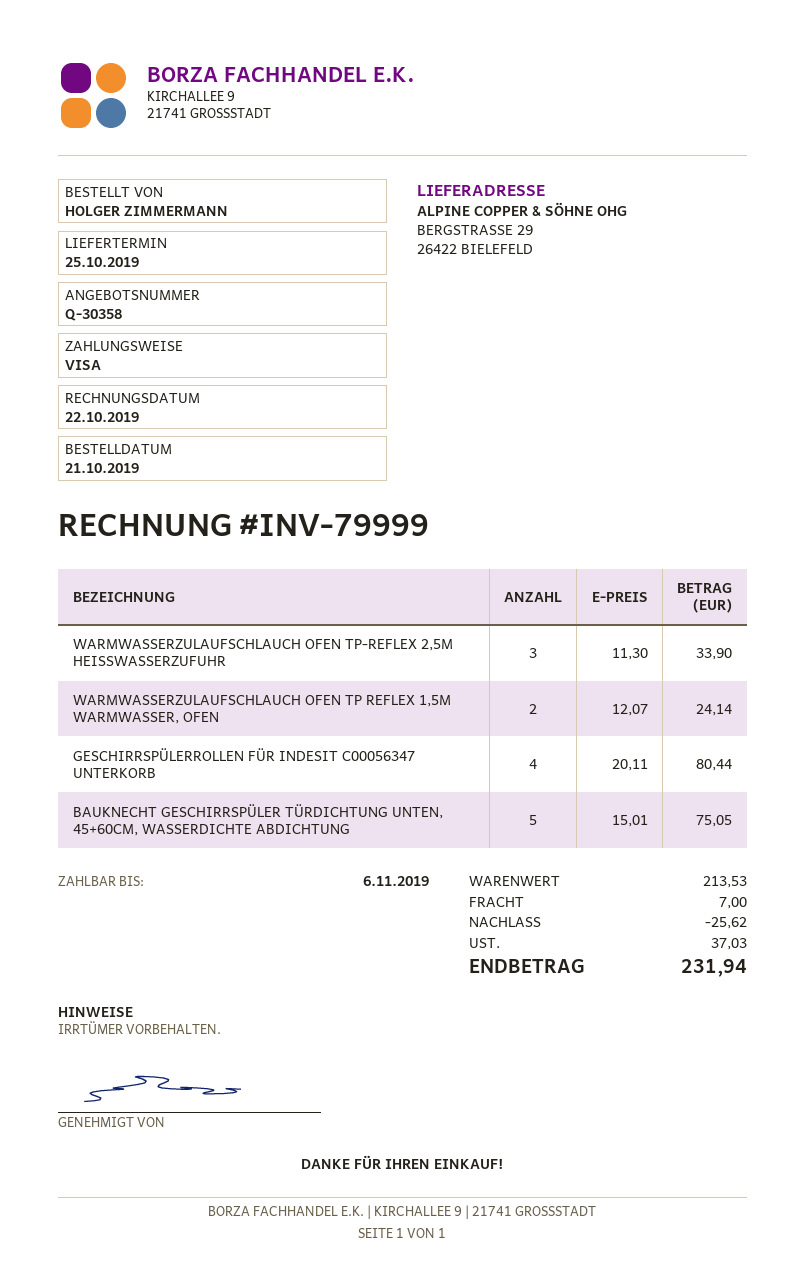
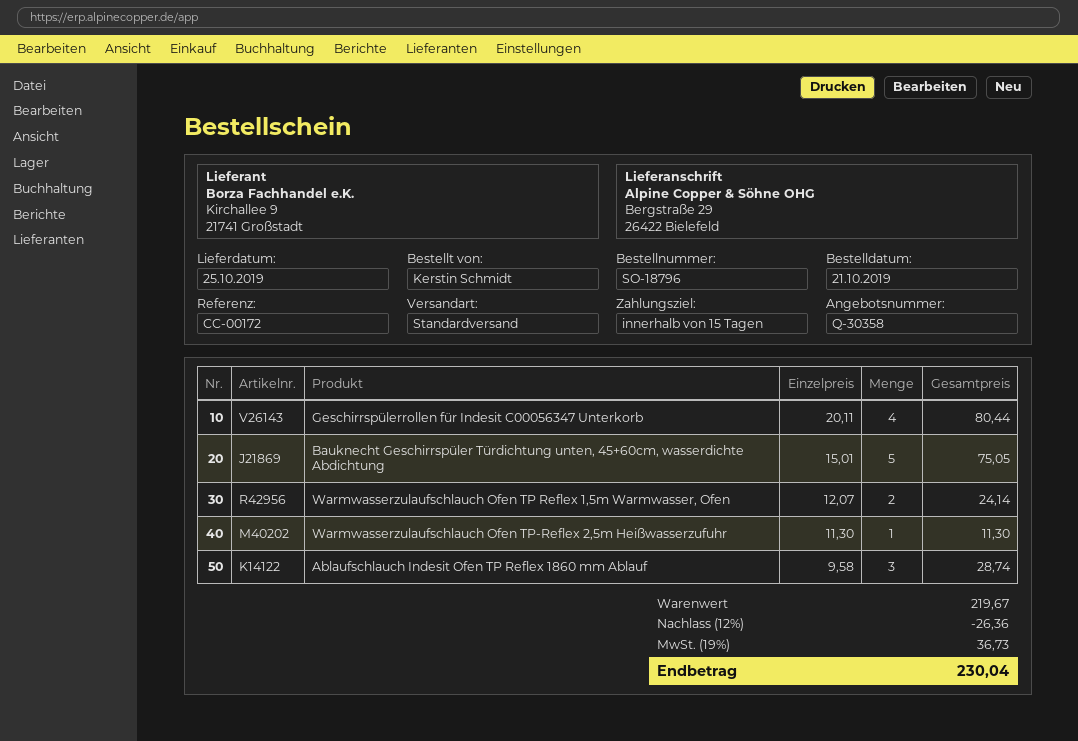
ordered by: HOLGER ZIMMERMANN -> Kerstin Schmidt
WARMWASSERZULAUFSCHLAUCH OFEN TP-REFLEX 2,5M HEISSWASSERZUFUHR: 3 x 11.30 = 33.90 -> 1 x 11.30 = 11.30
Ablaufschlauch Indesit Ofen TP Reflex 1860 mm Ablauf: none -> 3 x 9.58 = 28.74
subtotal: 213.53 -> 219.67
discount: 25.62 -> 26.36
shipping: 7.00 -> none
tax: 37.03 -> 36.73
total: 231.94 -> 230.04

